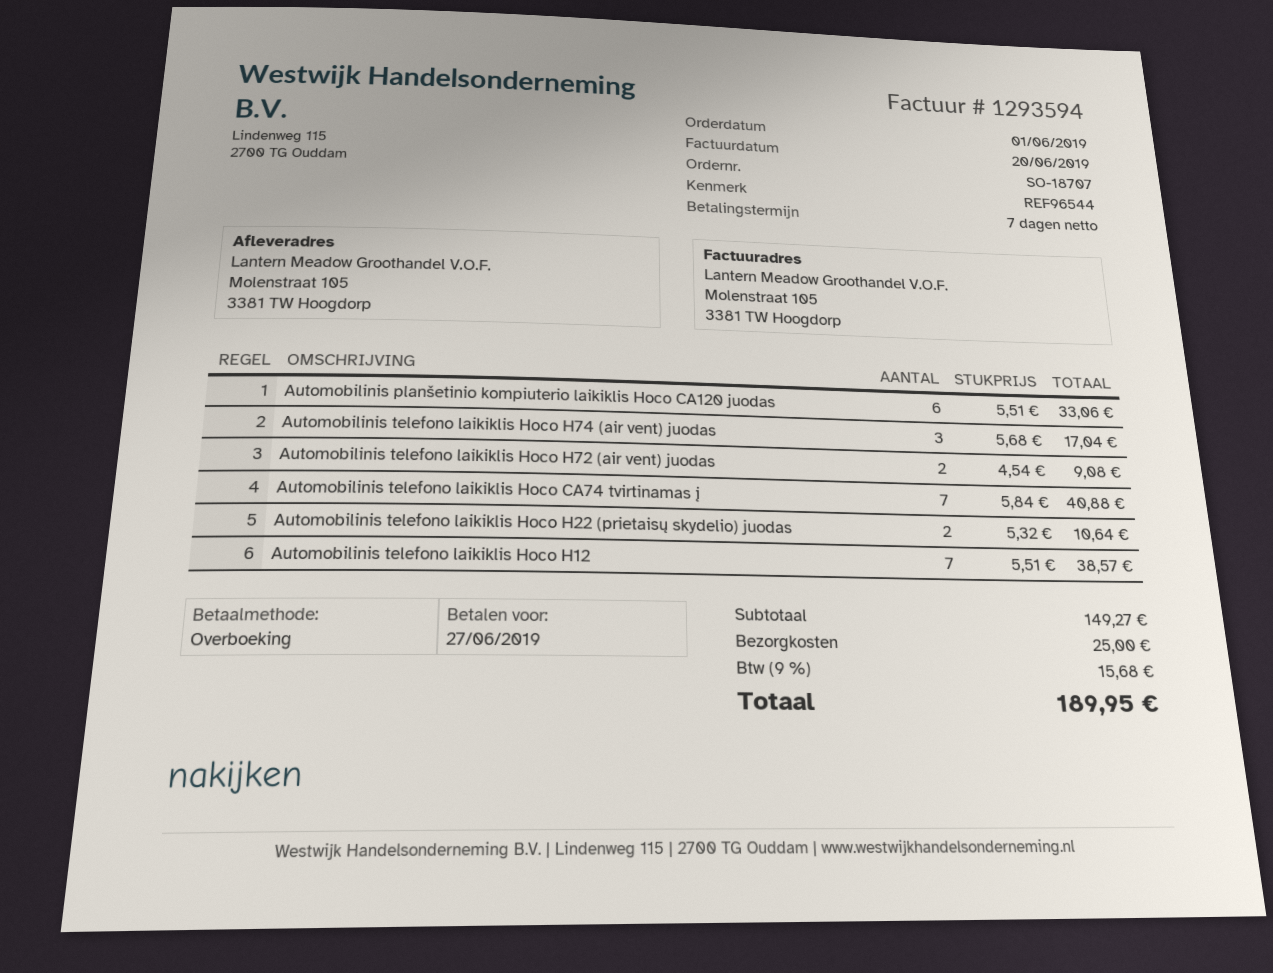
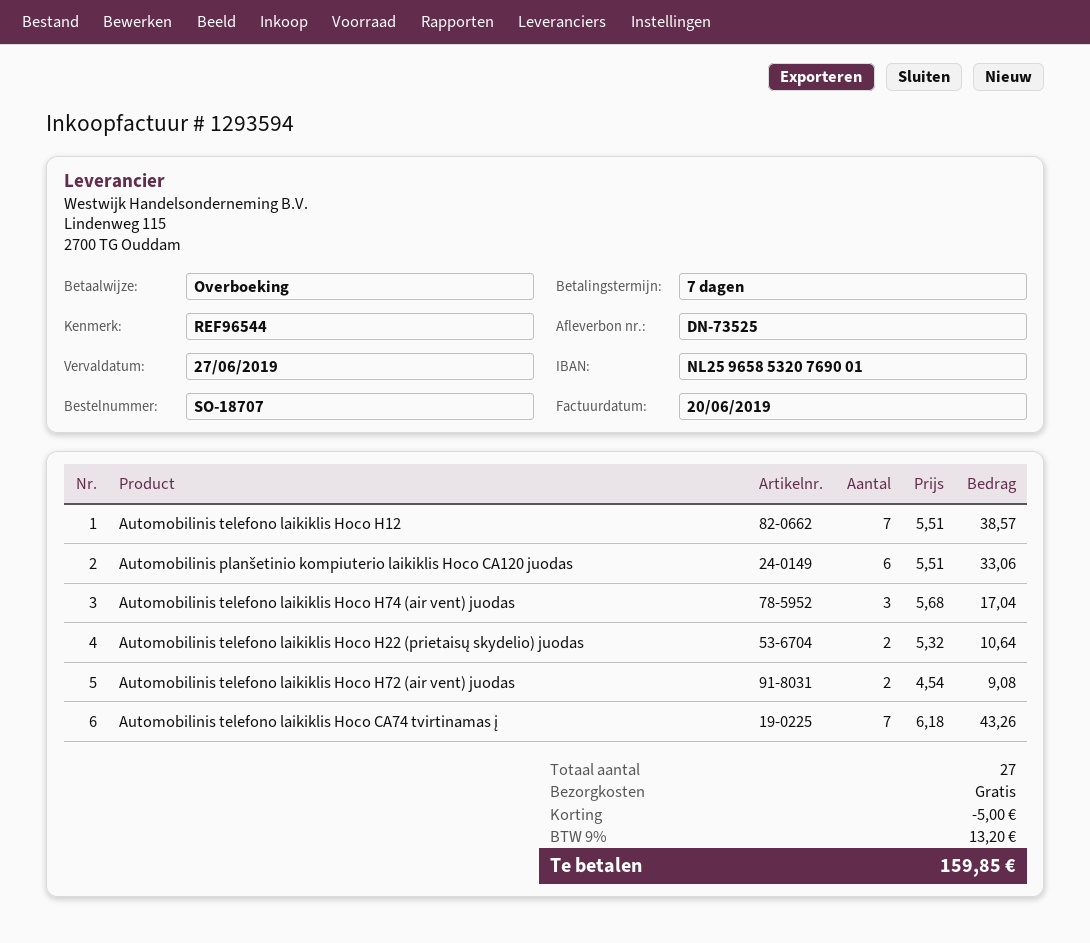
Automobilinis telefono laikiklis Hoco CA74 tvirtinamas į: 7 x 5.84 = 40.88 -> 7 x 6.18 = 43.26
discount: none -> 5.00
shipping: 25.00 -> 0.00
tax: 9% = 15.68 -> 9% = 13.20
total: 189.95 -> 159.85

